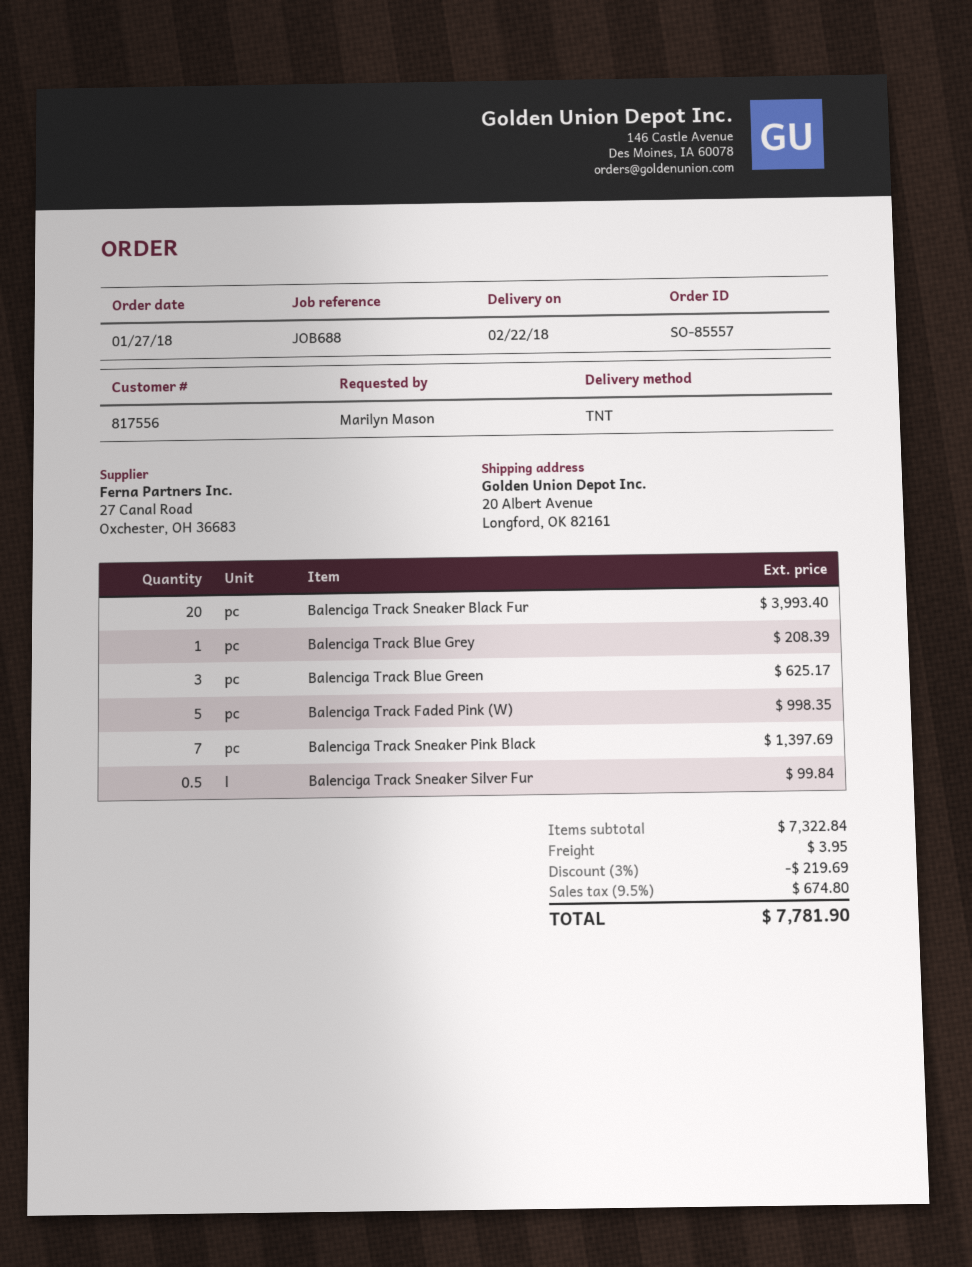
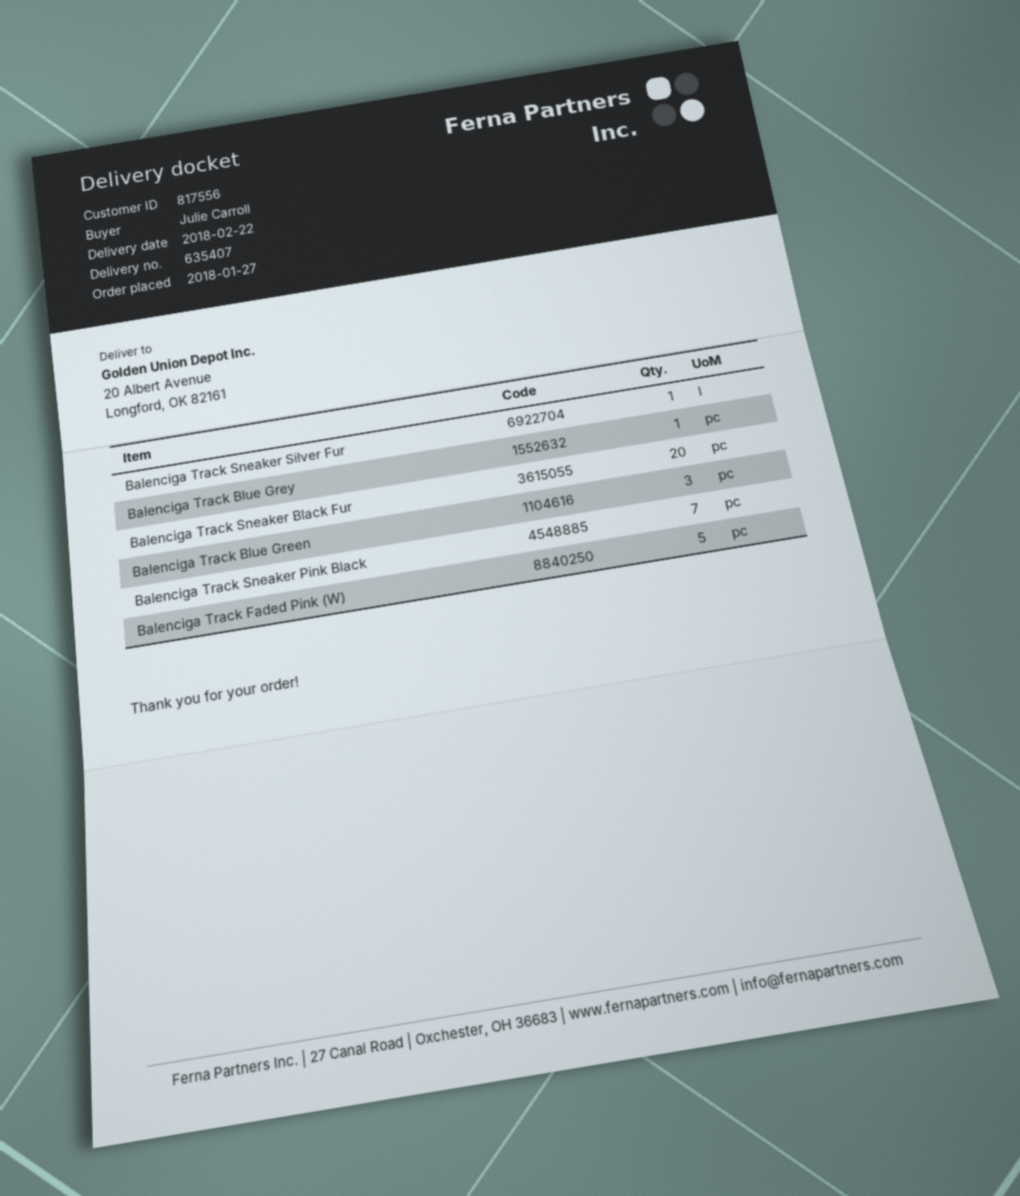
ordered by: Marilyn Mason -> Julie Carroll
Balenciga Track Sneaker Silver Fur: 0.5 -> 1

